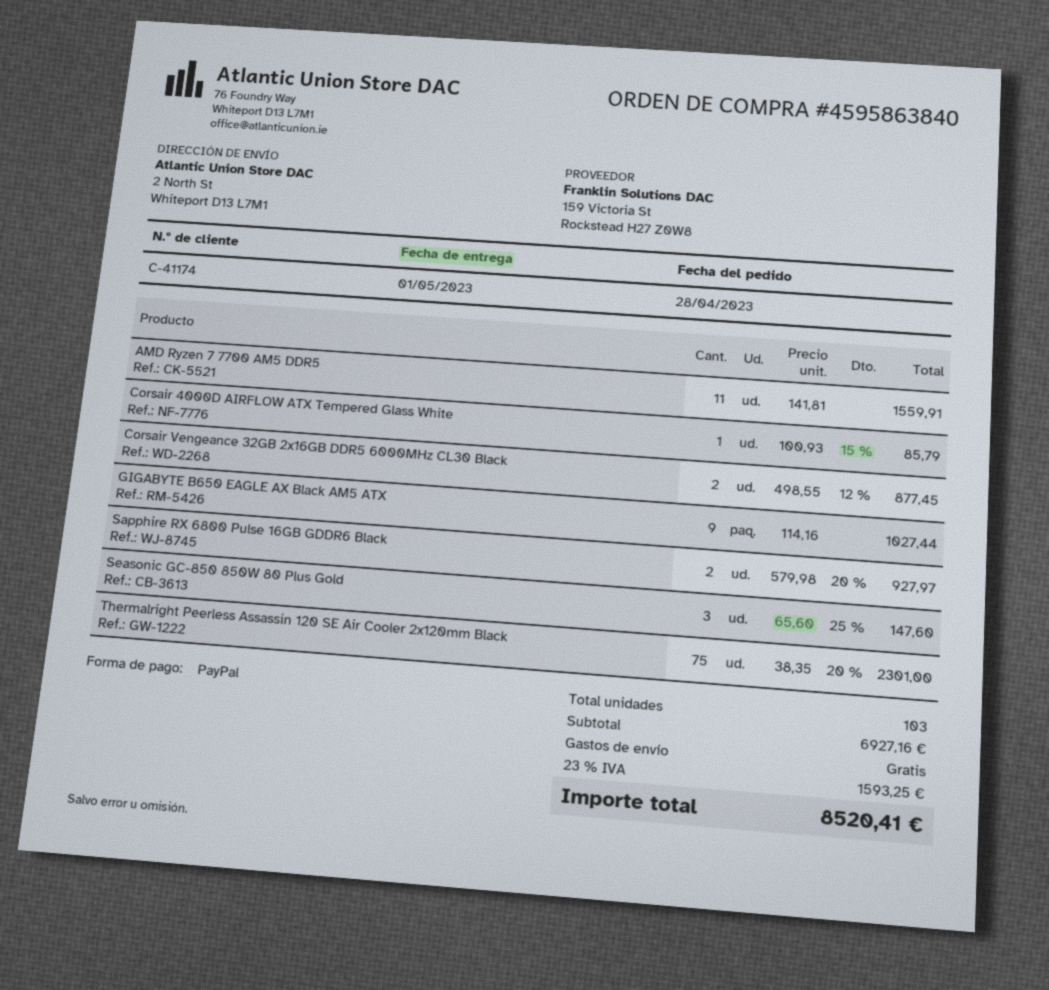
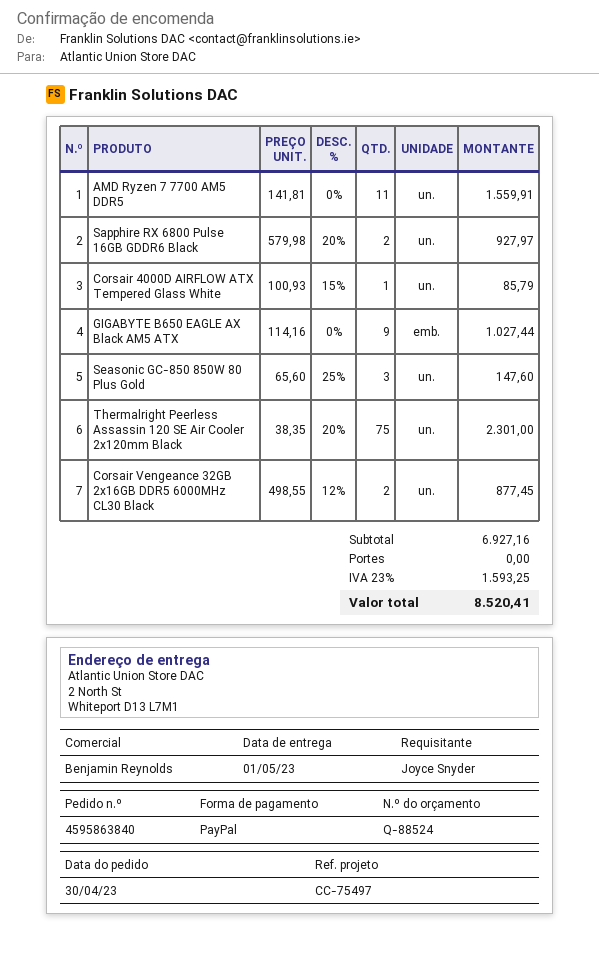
order date: 2023-04-28 -> 2023-04-30

